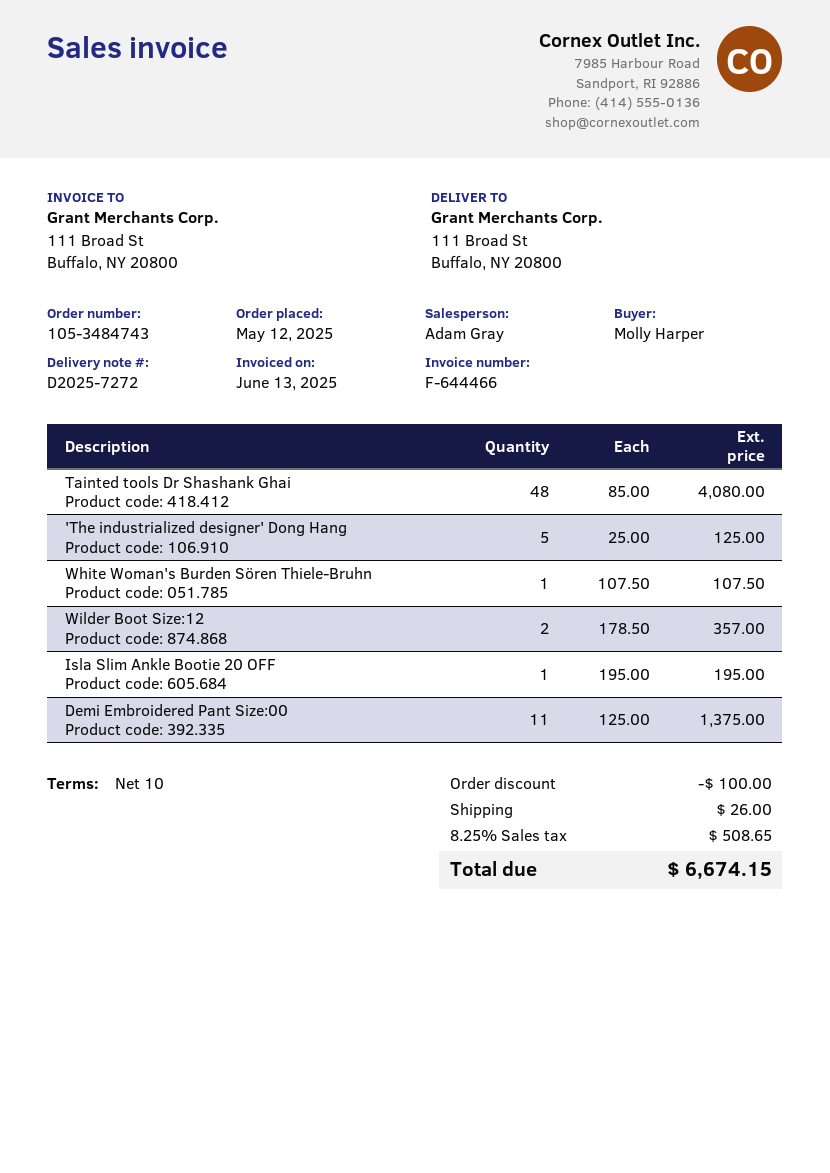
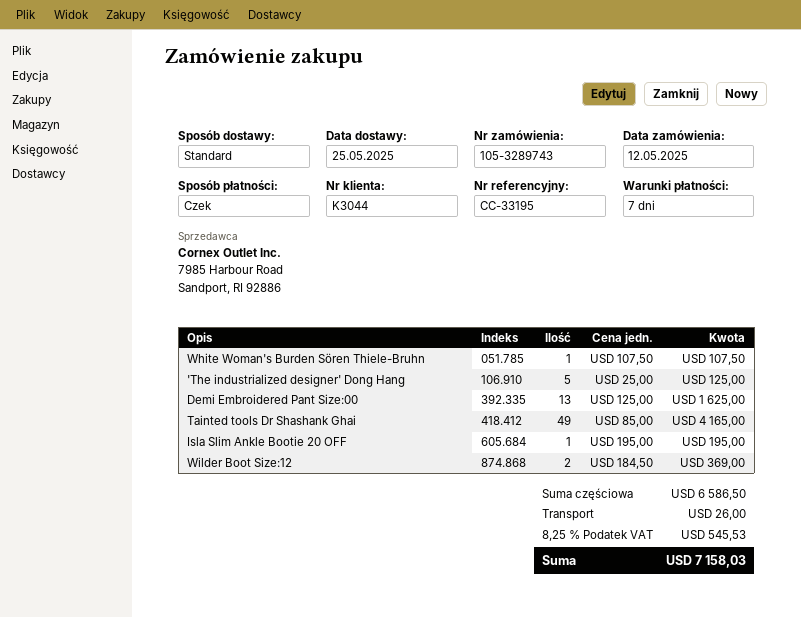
order number: 105-3484743 -> 105-3289743
payment terms: 10 days -> 7 days
Tainted tools Dr Shashank Ghai: 48 x 85.00 = 4080.00 -> 49 x 85.00 = 4165.00
Wilder Boot Size:12: 2 x 178.50 = 357.00 -> 2 x 184.50 = 369.00
Demi Embroidered Pant Size:00: 11 x 125.00 = 1375.00 -> 13 x 125.00 = 1625.00
discount: 100.00 -> none
tax: 8.25% = 508.65 -> 8.25% = 545.53
total: 6674.15 -> 7158.03

